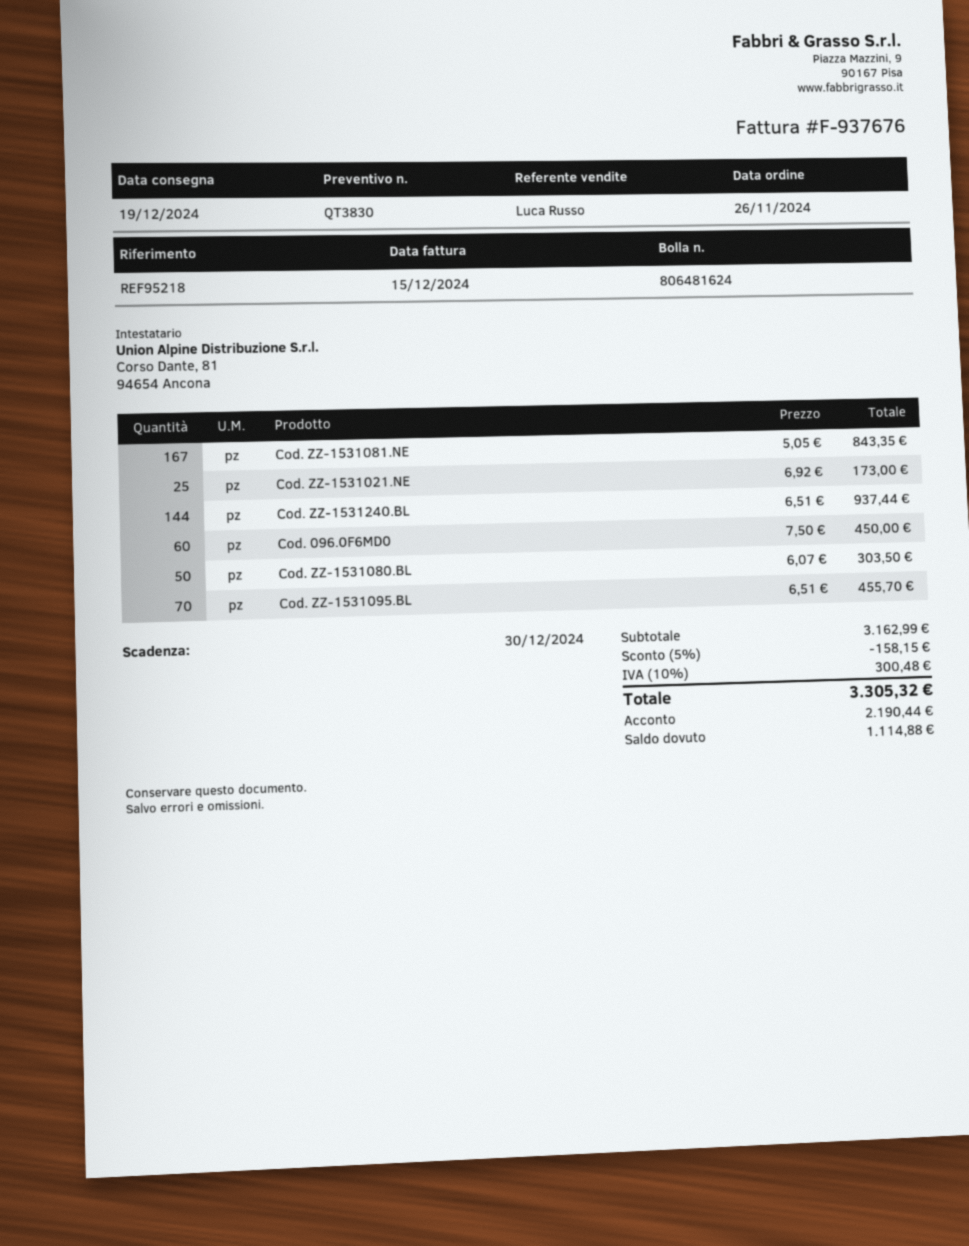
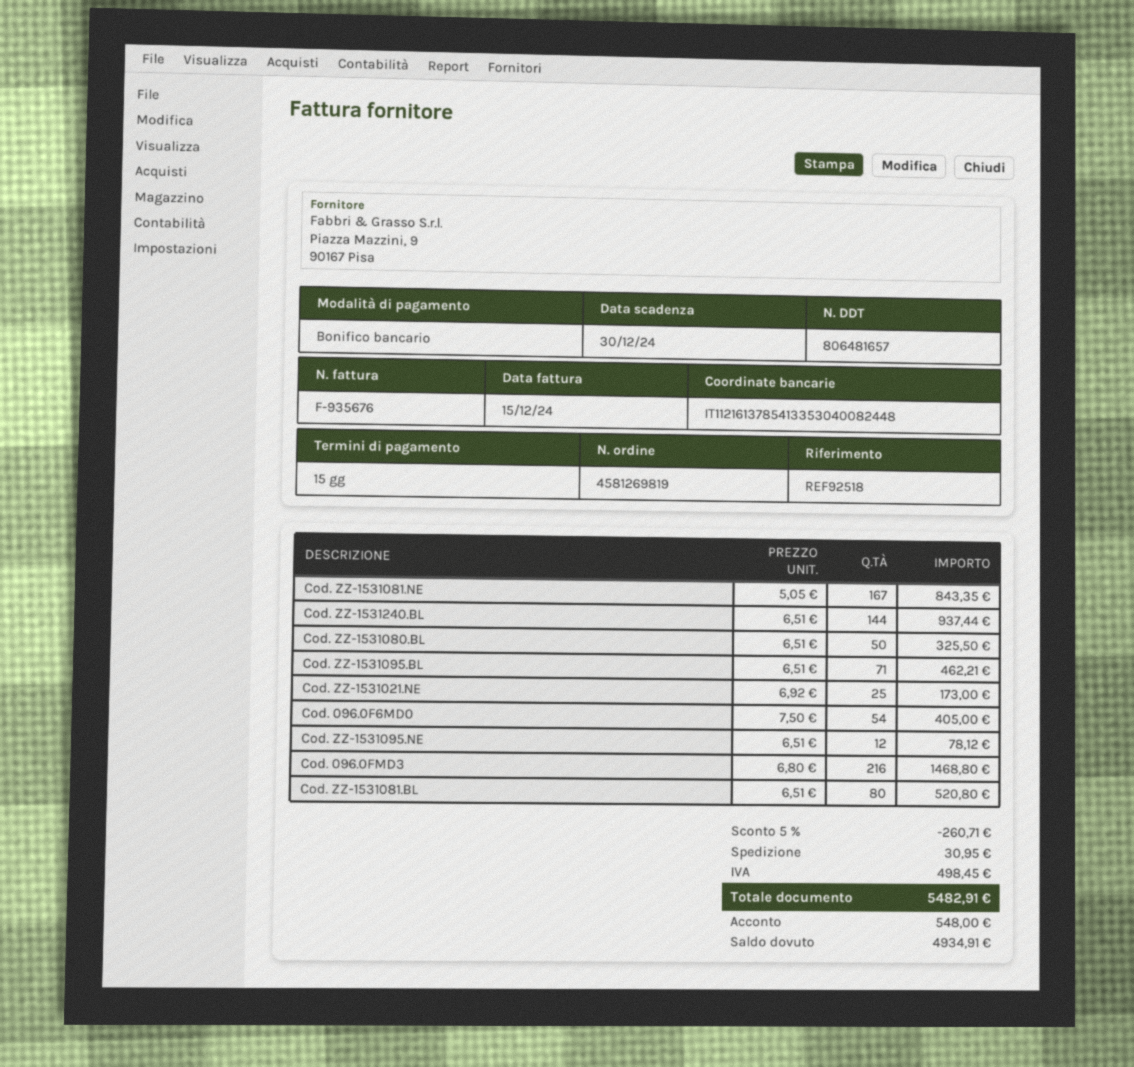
delivery note number: 806481624 -> 806481657
invoice number: F-937676 -> F-935676
reference: REF95218 -> REF92518
Cod. 096.0F6MD0: 60 x 7.50 = 450.00 -> 54 x 7.50 = 405.00
Cod. ZZ-1531080.BL: 50 x 6.07 = 303.50 -> 50 x 6.51 = 325.50
Cod. ZZ-1531095.BL: 70 x 6.51 = 455.70 -> 71 x 6.51 = 462.21
Cod. ZZ-1531095.NE: none -> 12 x 6.51 = 78.12
Cod. 096.0FMD3: none -> 216 x 6.80 = 1468.80
Cod. ZZ-1531081.BL: none -> 80 x 6.51 = 520.80
discount: 5% = 158.15 -> 5% = 260.71
shipping: none -> 30.95
tax: 300.48 -> 498.45
total: 3305.32 -> 5482.91
deposit: 2190.44 -> 548.00
balance: 1114.88 -> 4934.91

